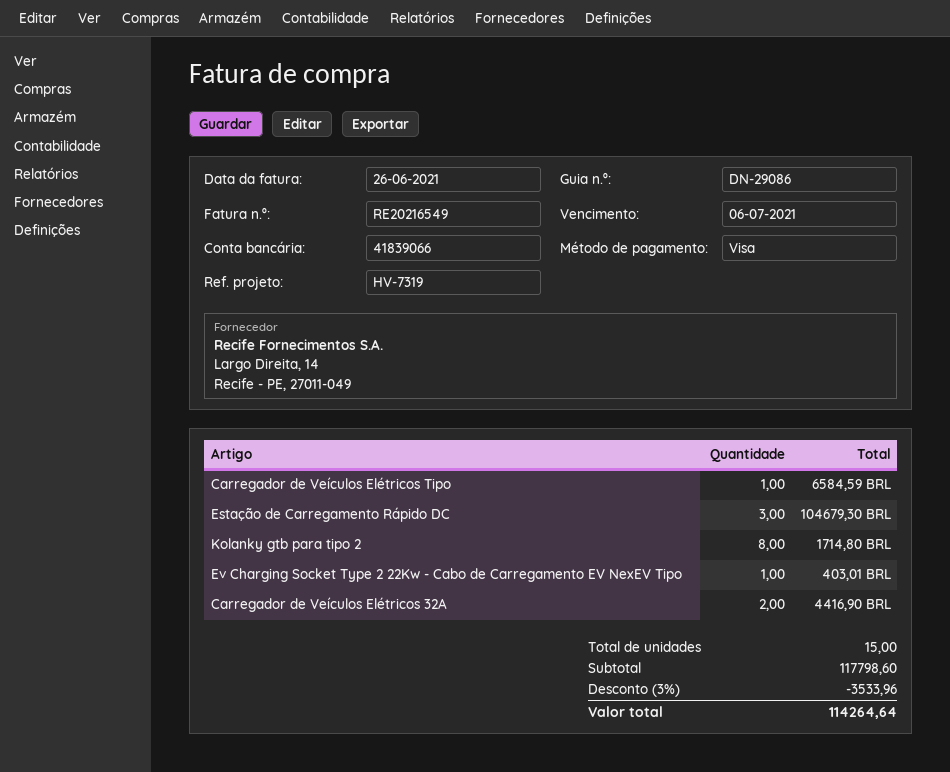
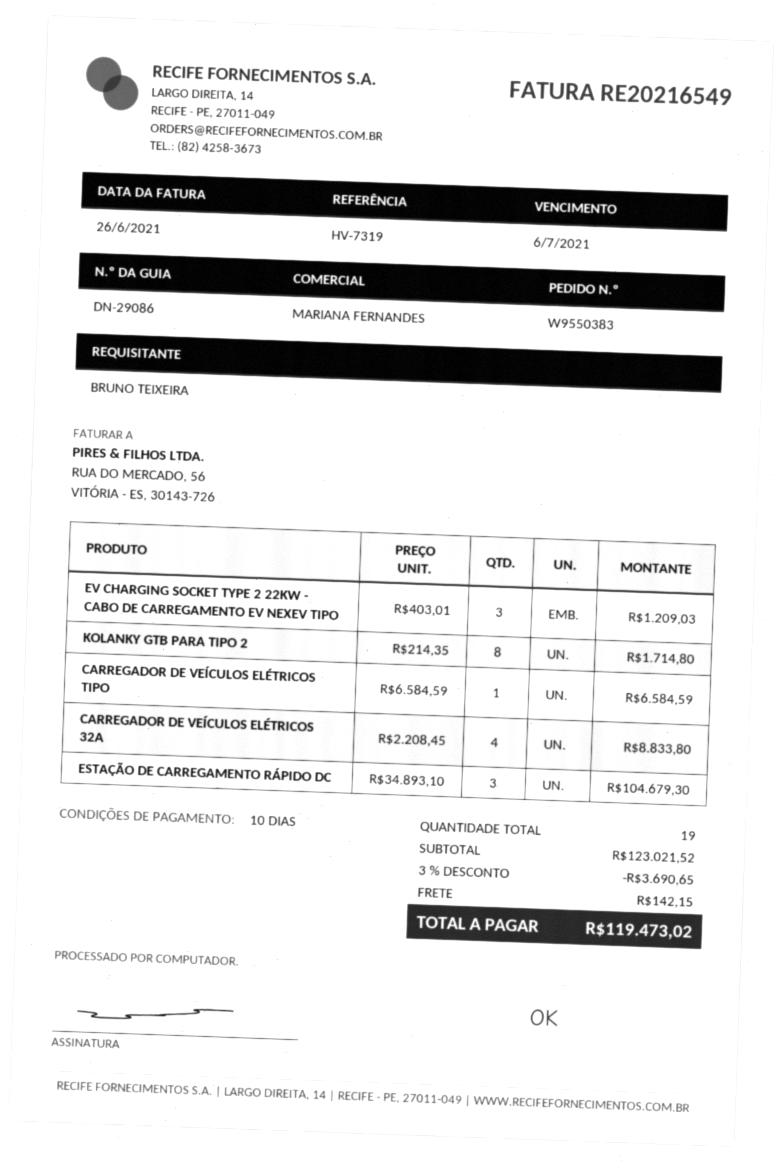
Ev Charging Socket Type 2 22Kw - Cabo de Carregamento EV NexEV Tipo: 1 for 403.01 -> 3 for 1209.03
Carregador de Veículos Elétricos 32A: 2 for 4416.90 -> 4 for 8833.80
total quantity: 15 -> 19
subtotal: 117798.60 -> 123021.52
discount: 3% = 3533.96 -> 3% = 3690.65
shipping: none -> 142.15
total: 114264.64 -> 119473.02

